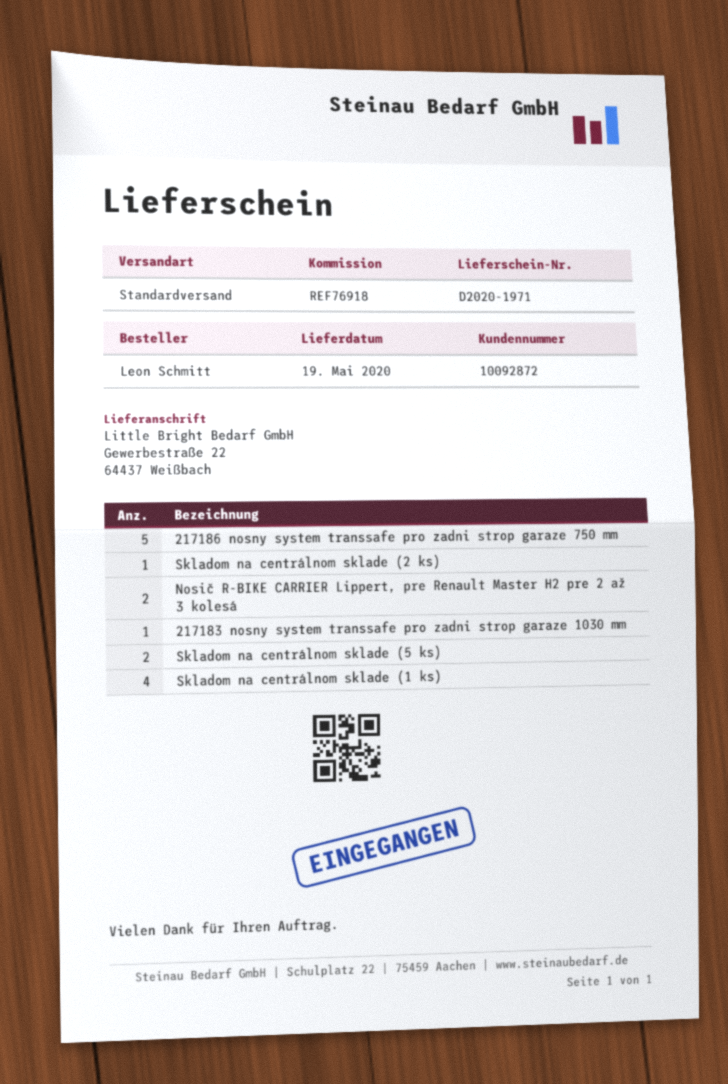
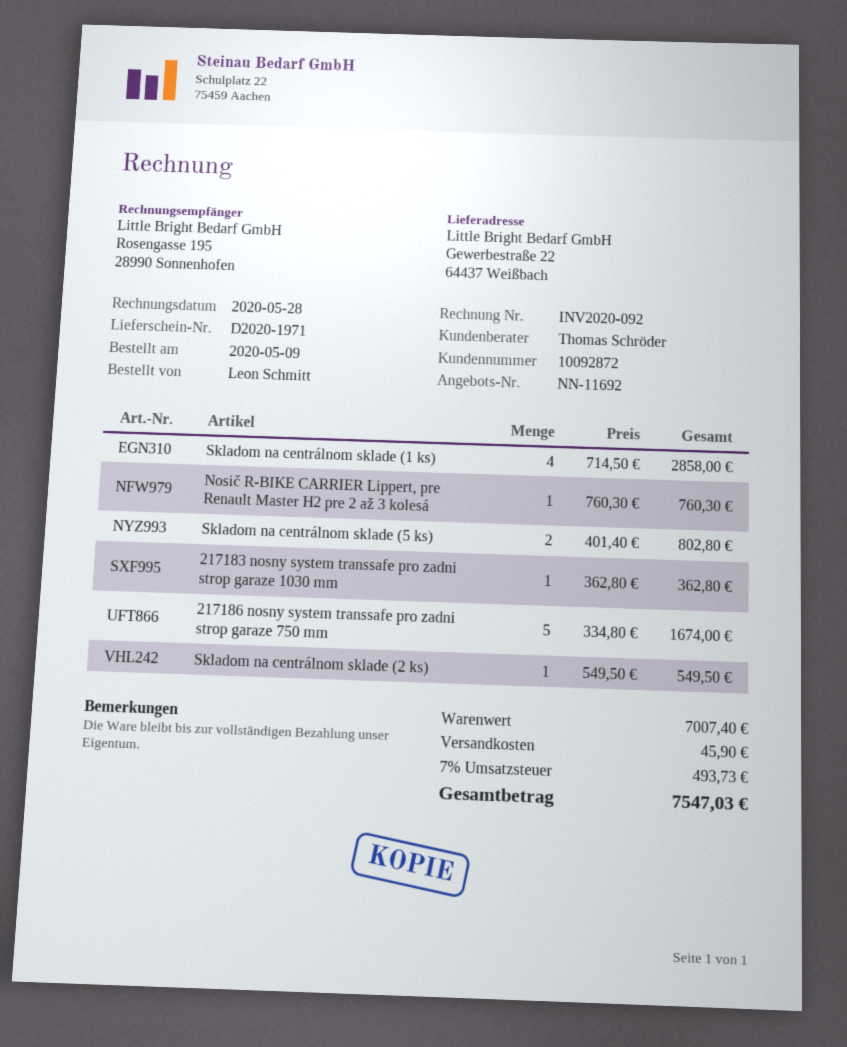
Nosič R-BIKE CARRIER Lippert, pre Renault Master H2 pre 2 až 3 kolesá: 2 -> 1

